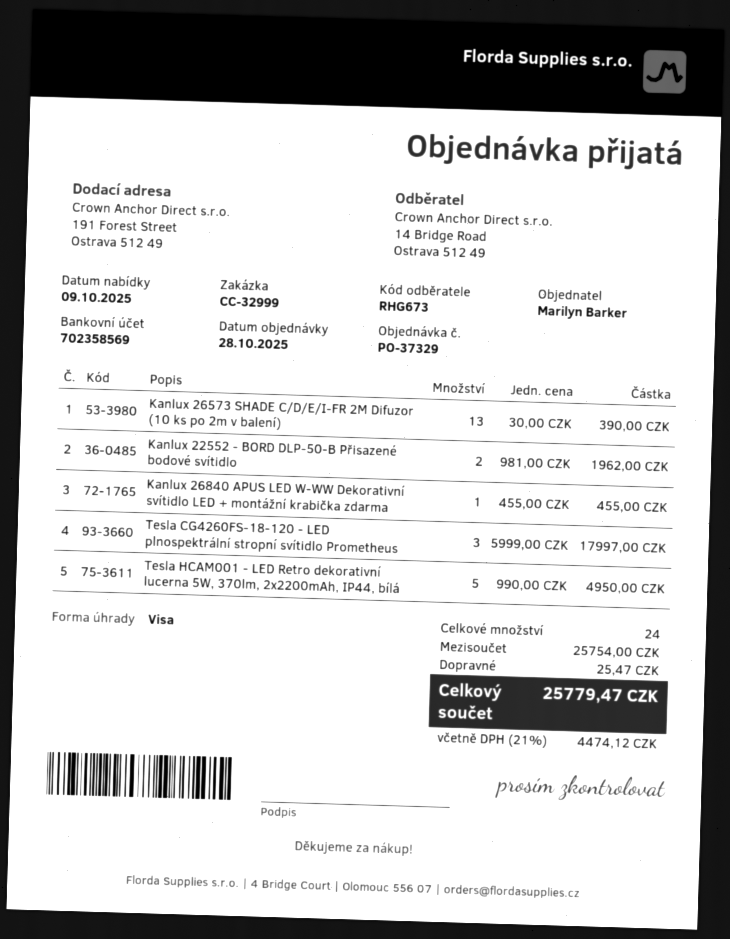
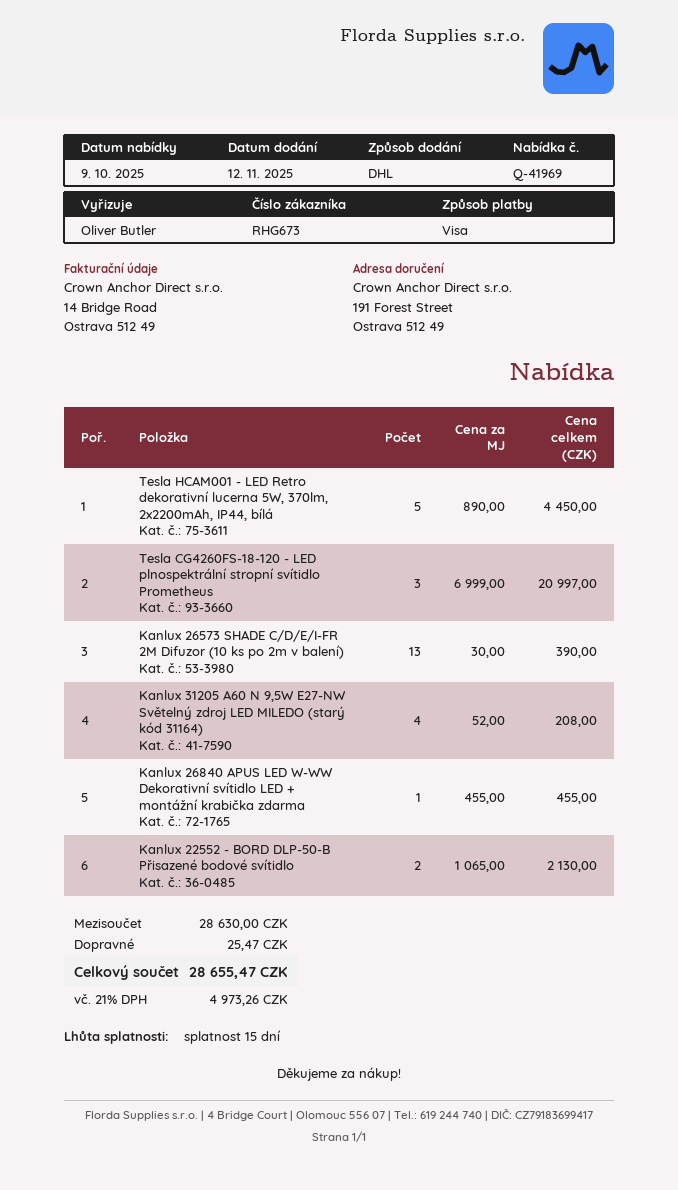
Kanlux 22552 - BORD DLP-50-B Přisazené bodové svítidlo: 2 x 981.00 = 1962.00 -> 2 x 1065.00 = 2130.00
Tesla CG4260FS-18-120 - LED plnospektrální stropní svítidlo Prometheus: 3 x 5999.00 = 17997.00 -> 3 x 6999.00 = 20997.00
Tesla HCAM001 - LED Retro dekorativní lucerna 5W, 370lm, 2x2200mAh, IP44, bílá: 5 x 990.00 = 4950.00 -> 5 x 890.00 = 4450.00
Kanlux 31205 A60 N 9,5W E27-NW Světelný zdroj LED MILEDO (starý kód 31164): none -> 4 x 52.00 = 208.00
subtotal: 25754.00 -> 28630.00
tax: 21% = 4474.12 -> 21% = 4973.26
total: 25779.47 -> 28655.47

